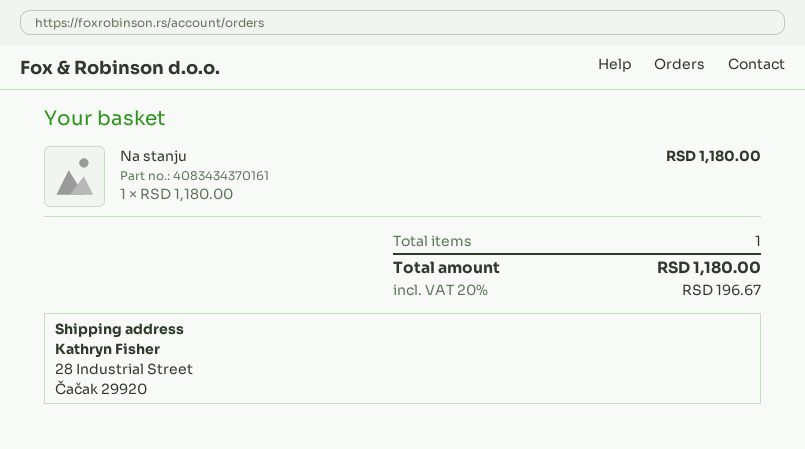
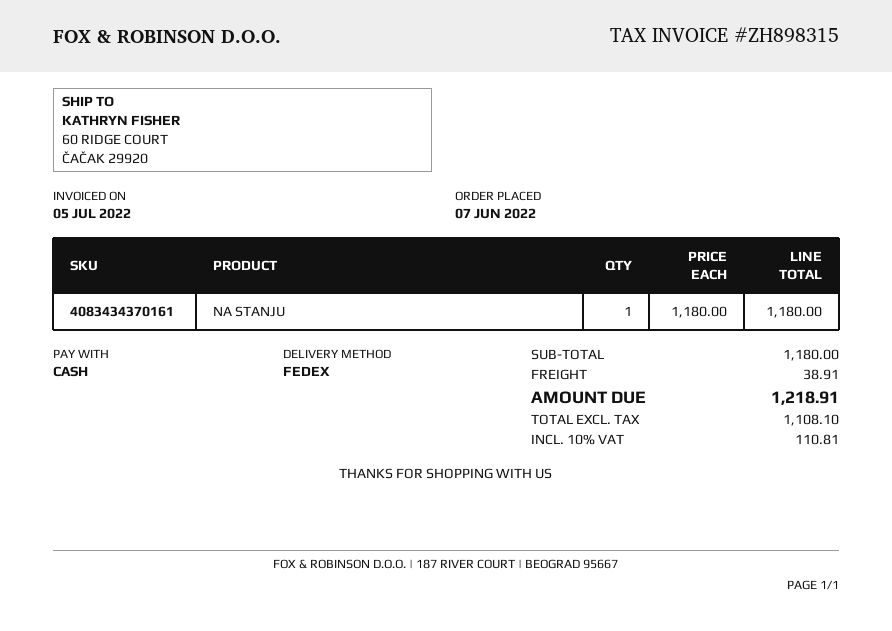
ship to: 28 Industrial Street, Čačak 29920 -> 60 RIDGE COURT, ČAČAK 29920
shipping: none -> 38.91
tax: 20% = 196.67 -> 10% = 110.81
total: 1180.00 -> 1218.91

